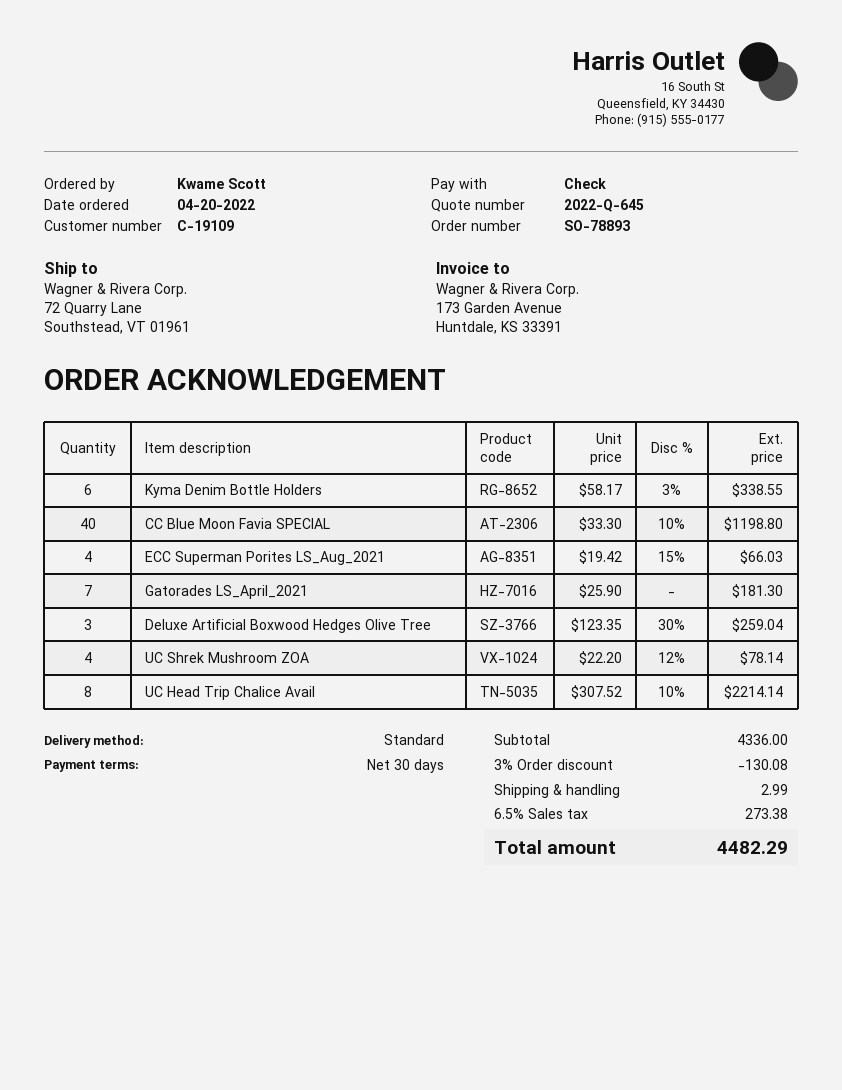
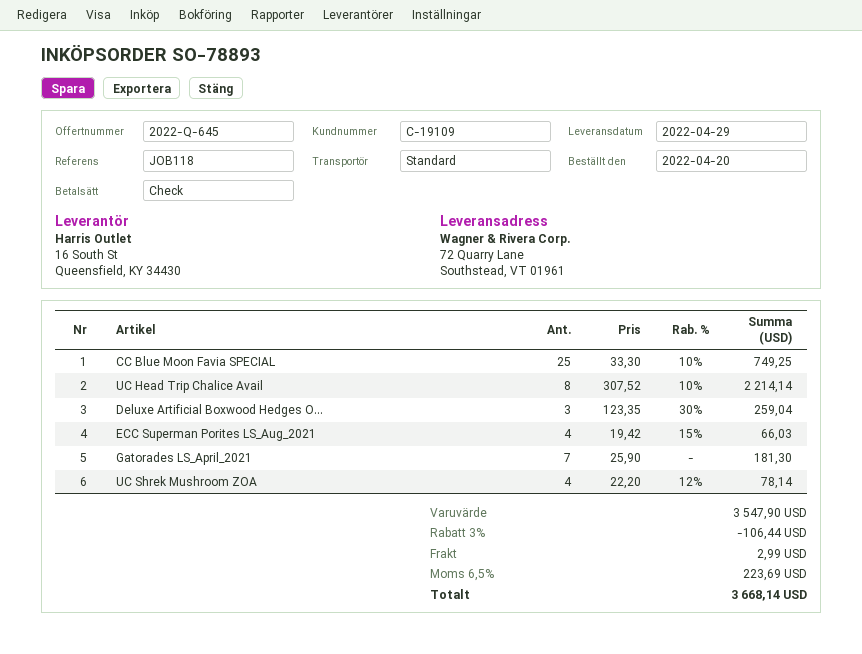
Kyma Denim Bottle Holders: 6 x 58.17 - 3% = 338.55 -> none
CC Blue Moon Favia SPECIAL: 40 x 33.30 - 10% = 1198.80 -> 25 x 33.30 - 10% = 749.25
subtotal: 4336.00 -> 3547.90
discount: 3% = 130.08 -> 3% = 106.44
tax: 6.5% = 273.38 -> 6.5% = 223.69
total: 4482.29 -> 3668.14

